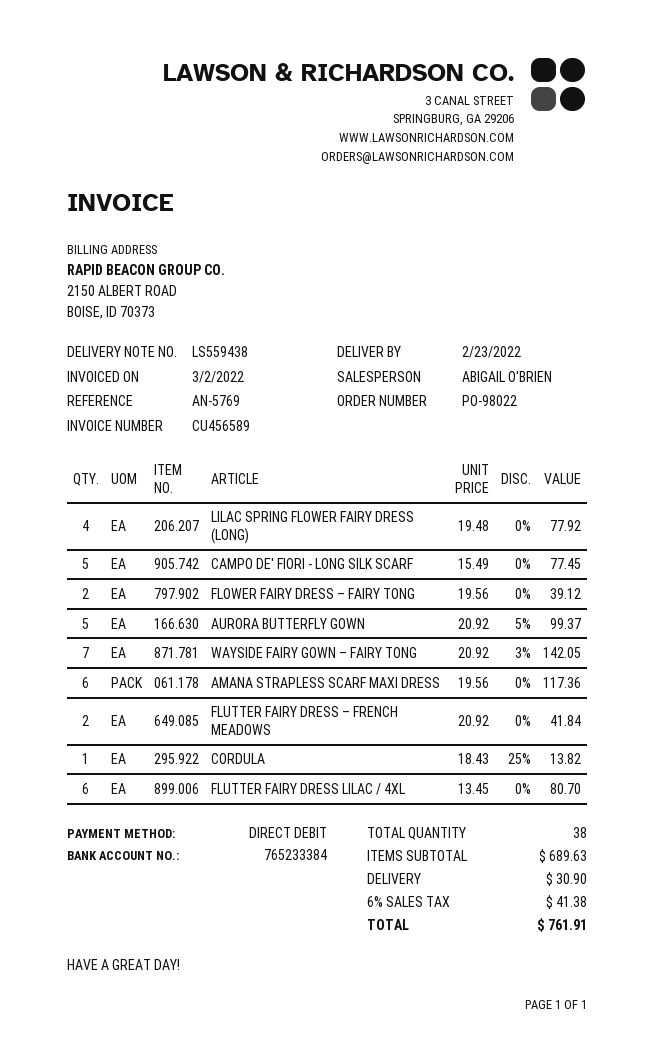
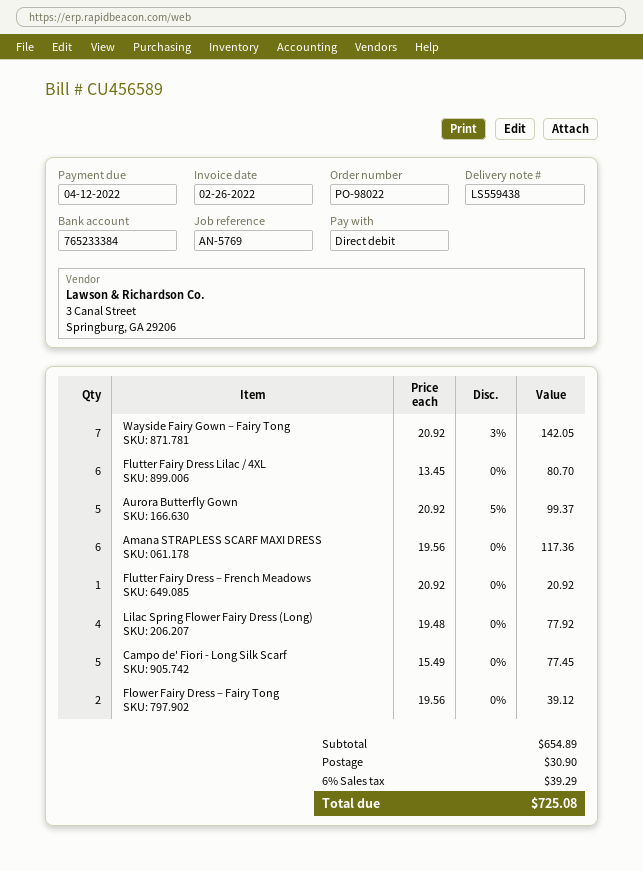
invoice date: 2022-03-02 -> 2022-02-26
FLUTTER FAIRY DRESS – FRENCH MEADOWS: 2 x 20.92 = 41.84 -> 1 x 20.92 = 20.92
CORDULA: 1 x 18.43 - 25% = 13.82 -> none
subtotal: 689.63 -> 654.89
tax: 6% = 41.38 -> 6% = 39.29
total: 761.91 -> 725.08

